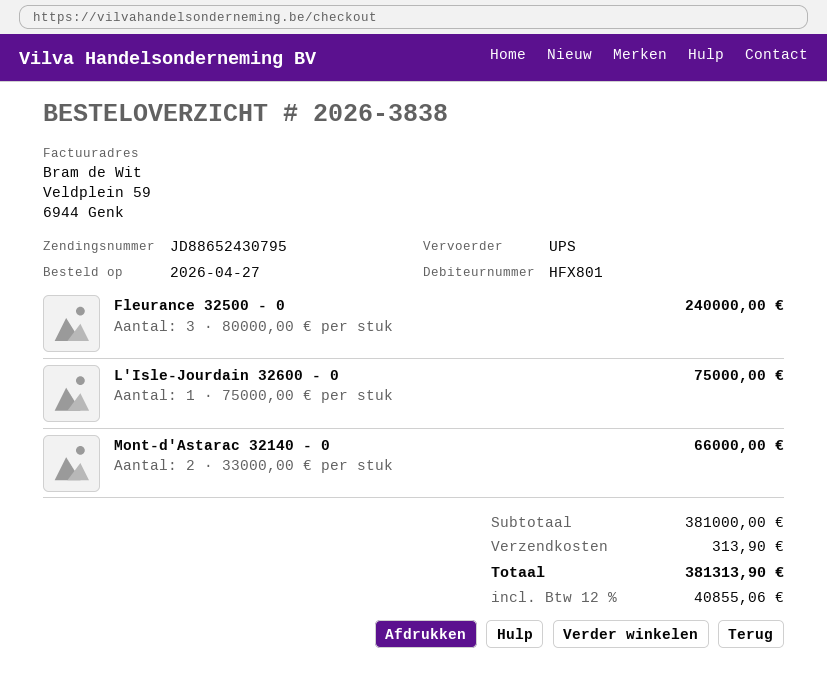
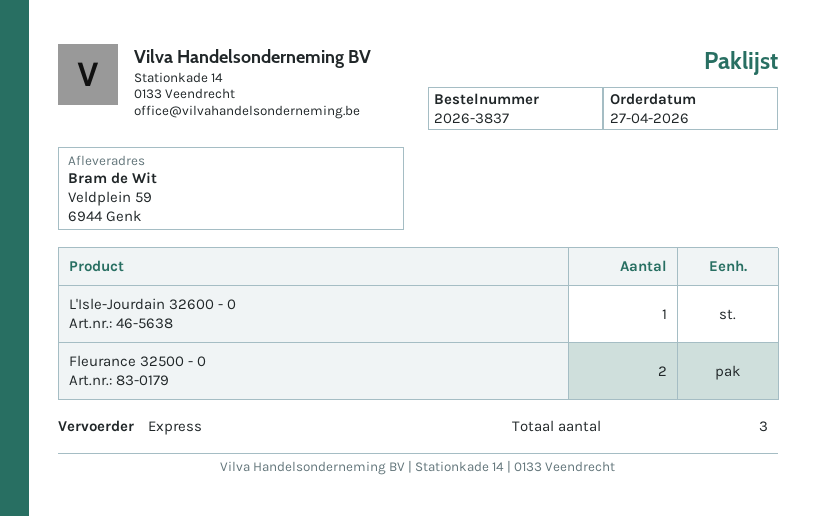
order number: 2026-3838 -> 2026-3837
shipping method: UPS -> express
Fleurance 32500 - 0: 3 -> 2
Mont-d'Astarac 32140 - 0: 2 -> none

